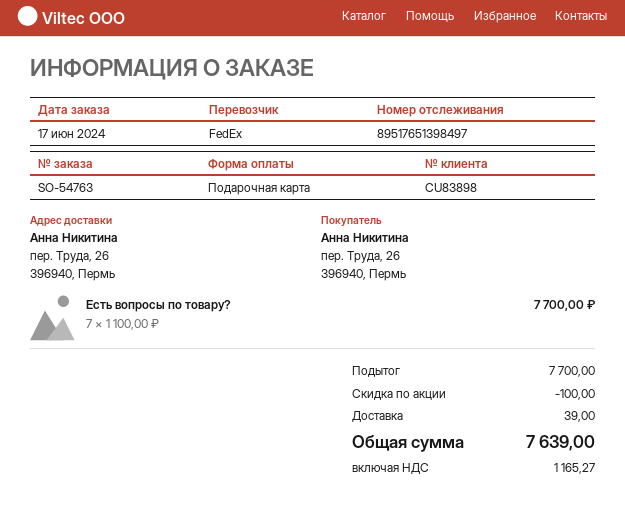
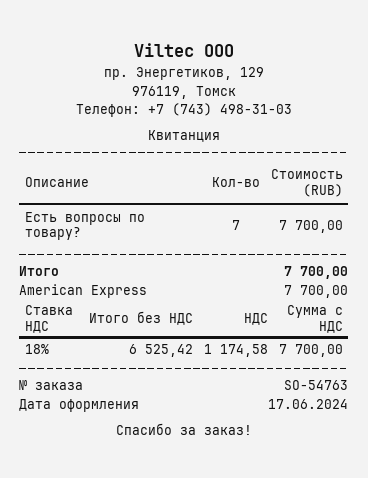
payment method: gift card -> American Express
discount: 100.00 -> none
shipping: 39.00 -> none
tax: 1165.27 -> 1174.58
total: 7639.00 -> 7700.00

